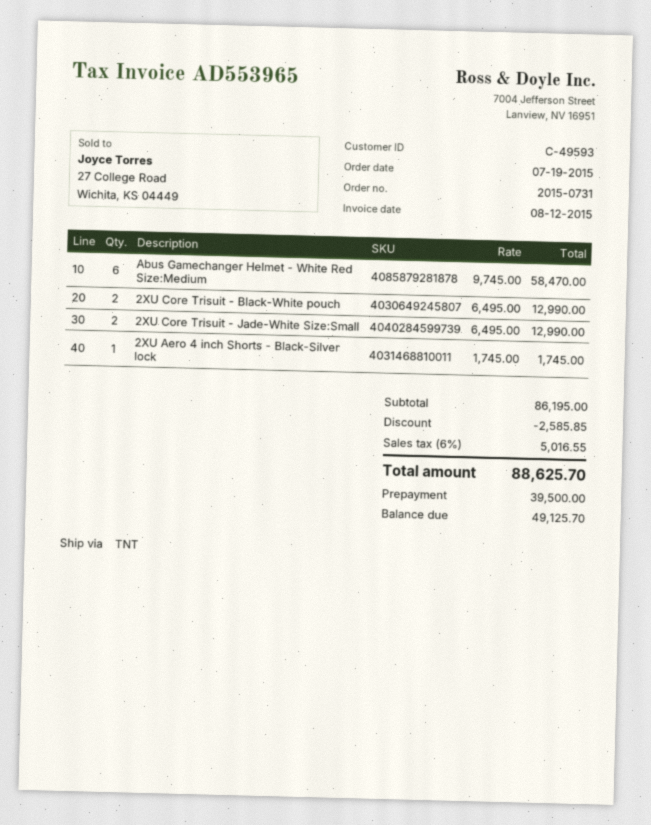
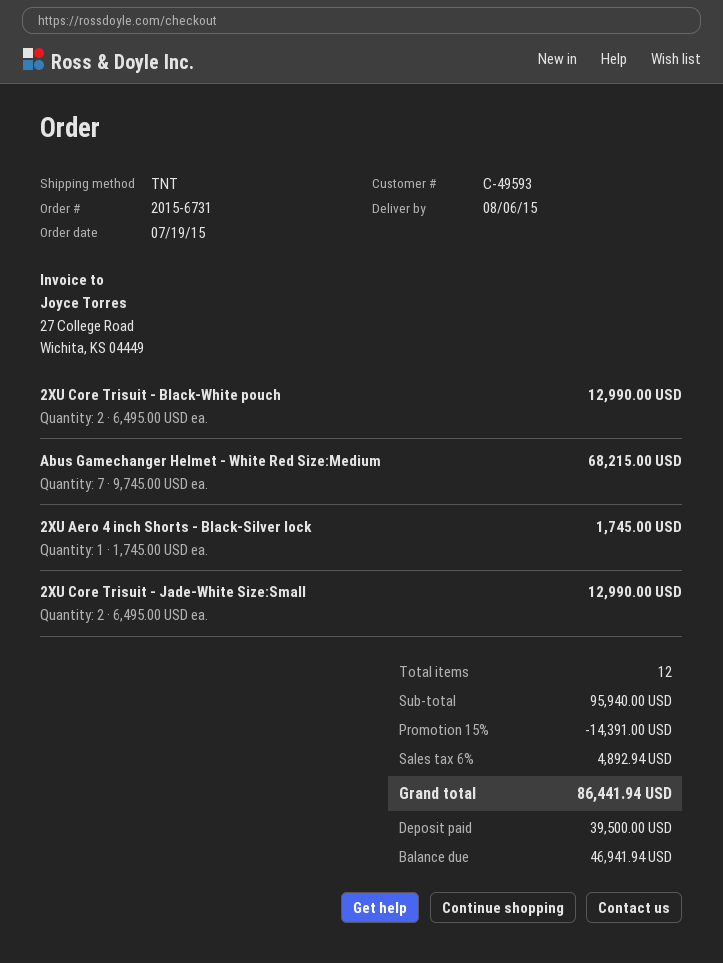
order number: 2015-0731 -> 2015-6731
Abus Gamechanger Helmet - White Red Size:Medium: 6 x 9745.00 = 58470.00 -> 7 x 9745.00 = 68215.00
subtotal: 86195.00 -> 95940.00
discount: 2585.85 -> 14391.00
tax: 6% = 5016.55 -> 6% = 4892.94
total: 88625.70 -> 86441.94
balance: 49125.70 -> 46941.94

